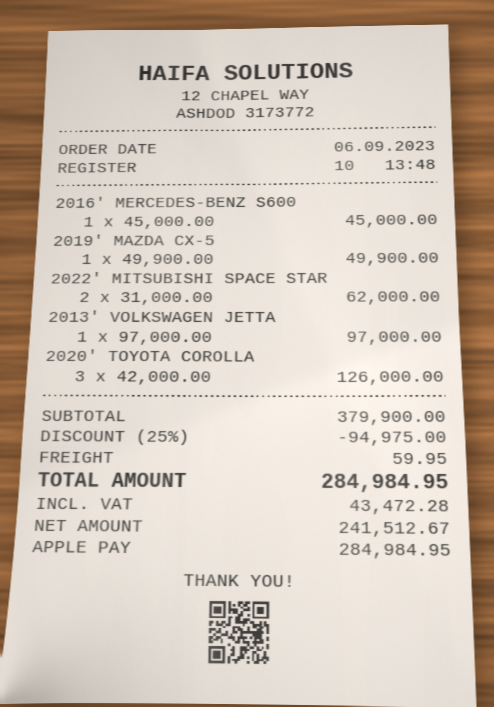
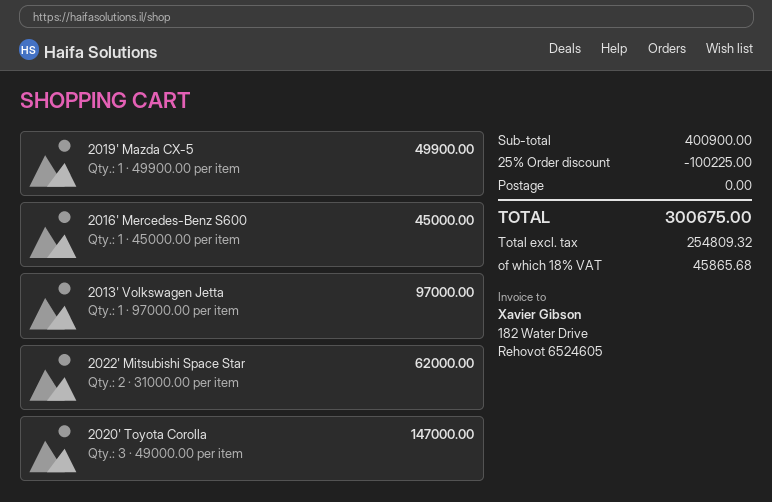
2020' TOYOTA COROLLA: 3 x 42000.00 = 126000.00 -> 3 x 49000.00 = 147000.00
subtotal: 379900.00 -> 400900.00
discount: 25% = 94975.00 -> 25% = 100225.00
shipping: 59.95 -> 0.00
net: 241512.67 -> 254809.32
tax: 43472.28 -> 45865.68
total: 284984.95 -> 300675.00

